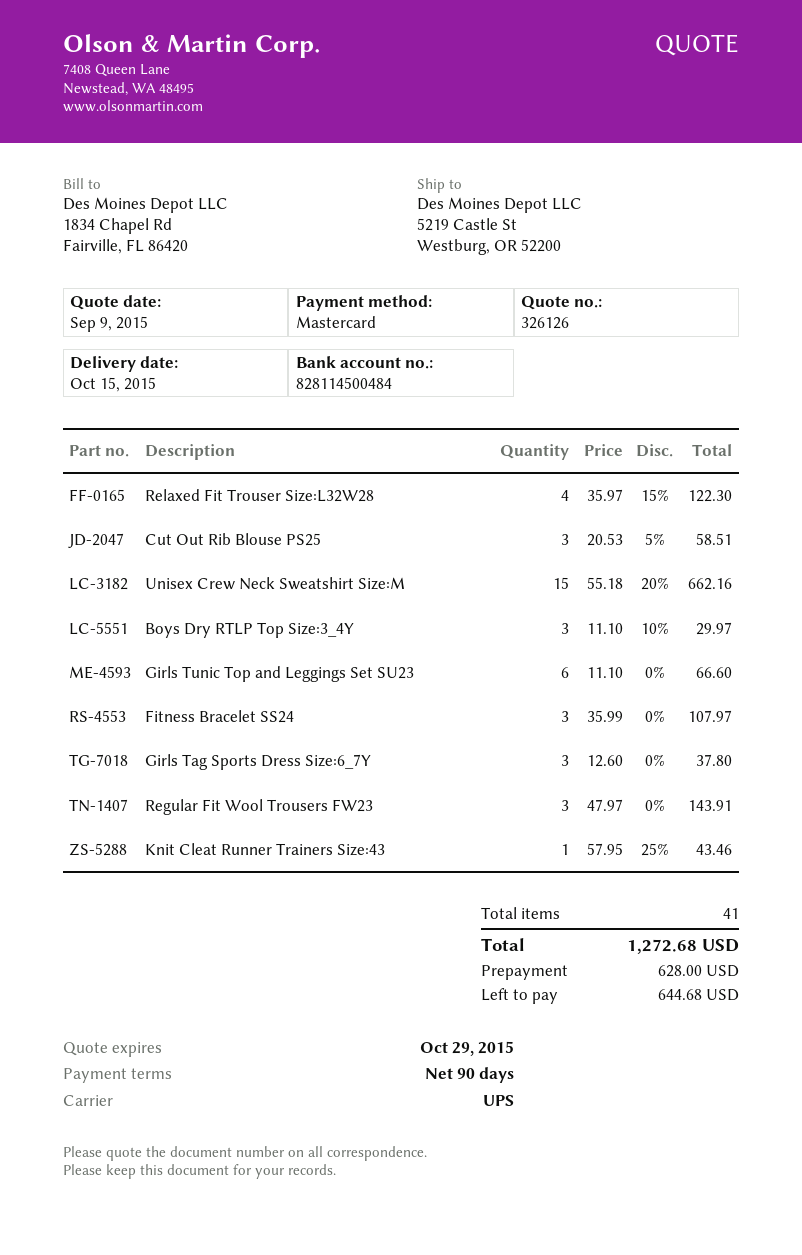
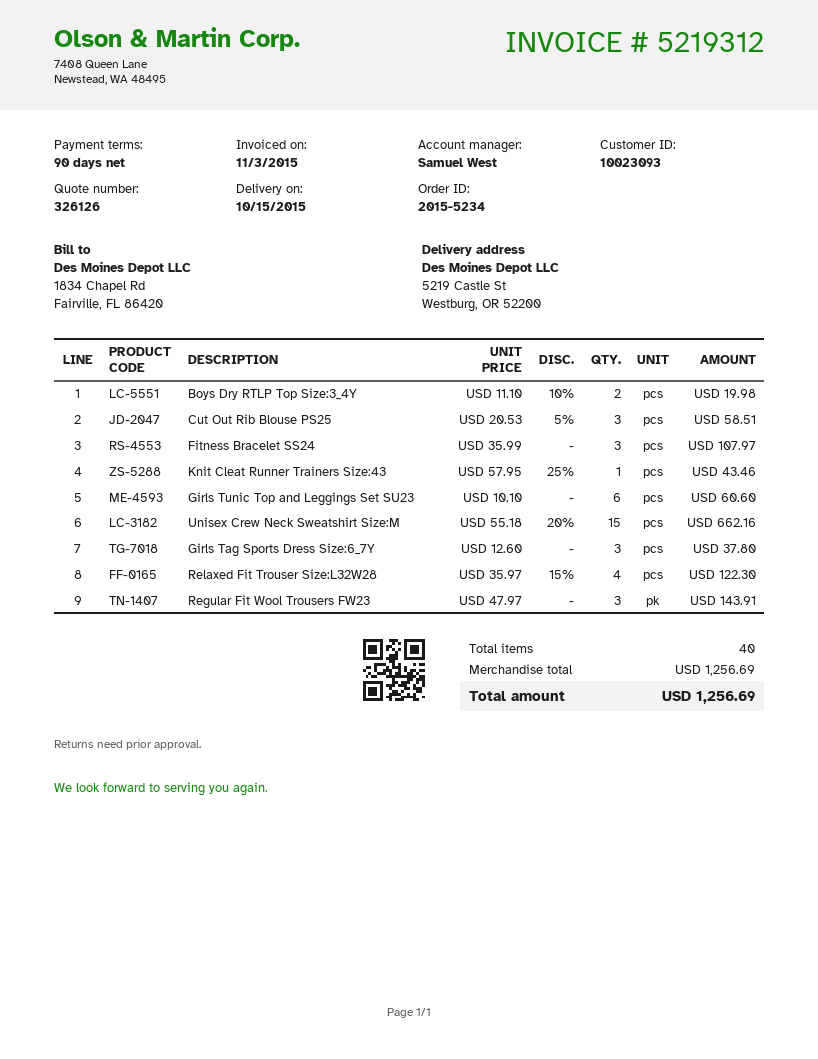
Boys Dry RTLP Top Size:3_4Y: 3 x 11.10 - 10% = 29.97 -> 2 x 11.10 - 10% = 19.98
Girls Tunic Top and Leggings Set SU23: 6 x 11.10 = 66.60 -> 6 x 10.10 = 60.60
total quantity: 41 -> 40
total: 1272.68 -> 1256.69

